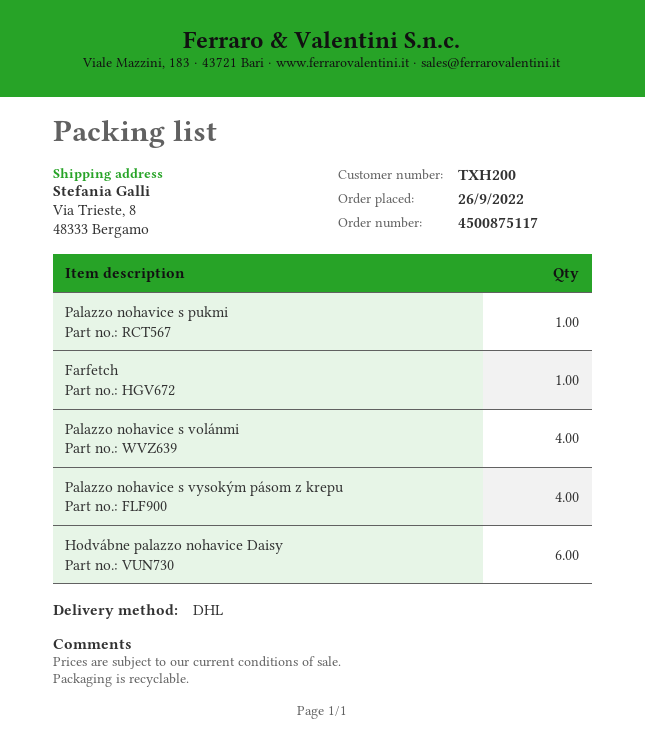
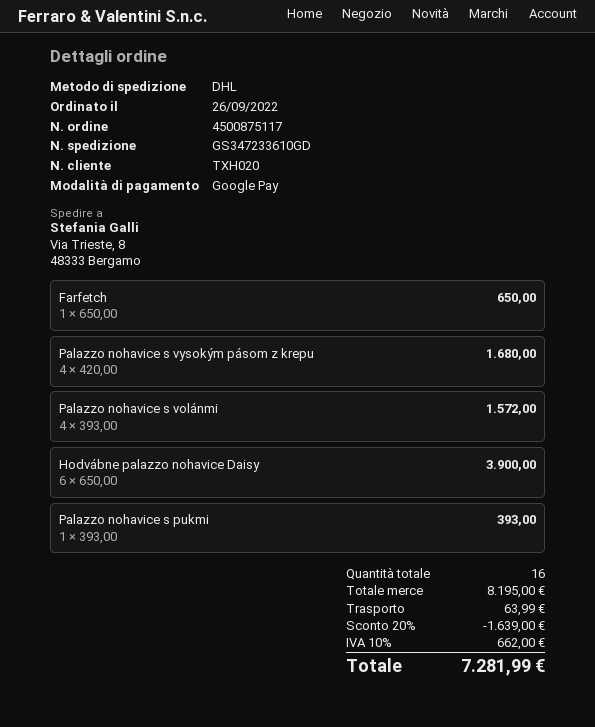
customer number: TXH200 -> TXH020

